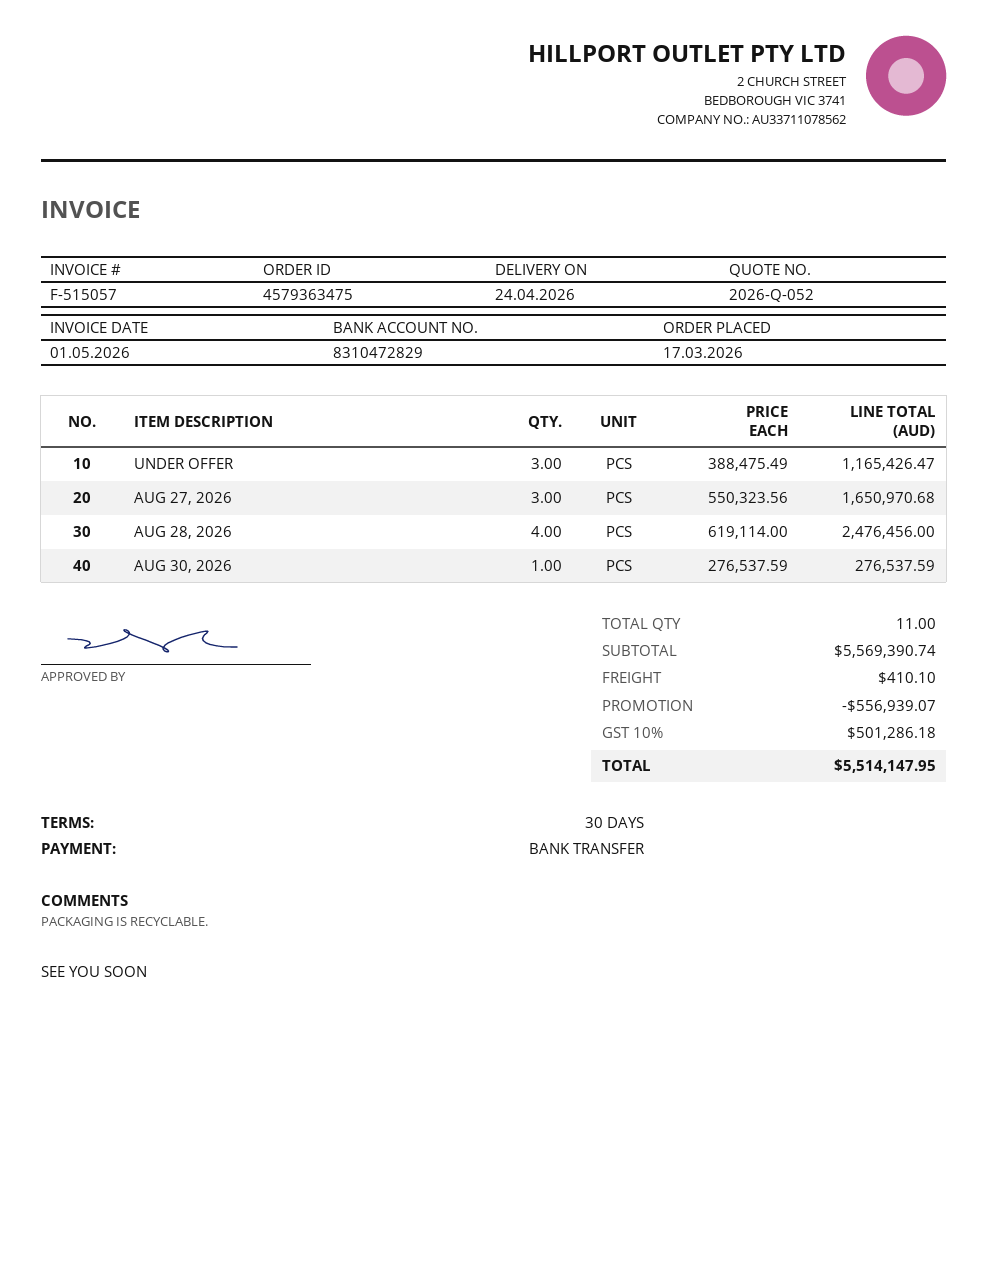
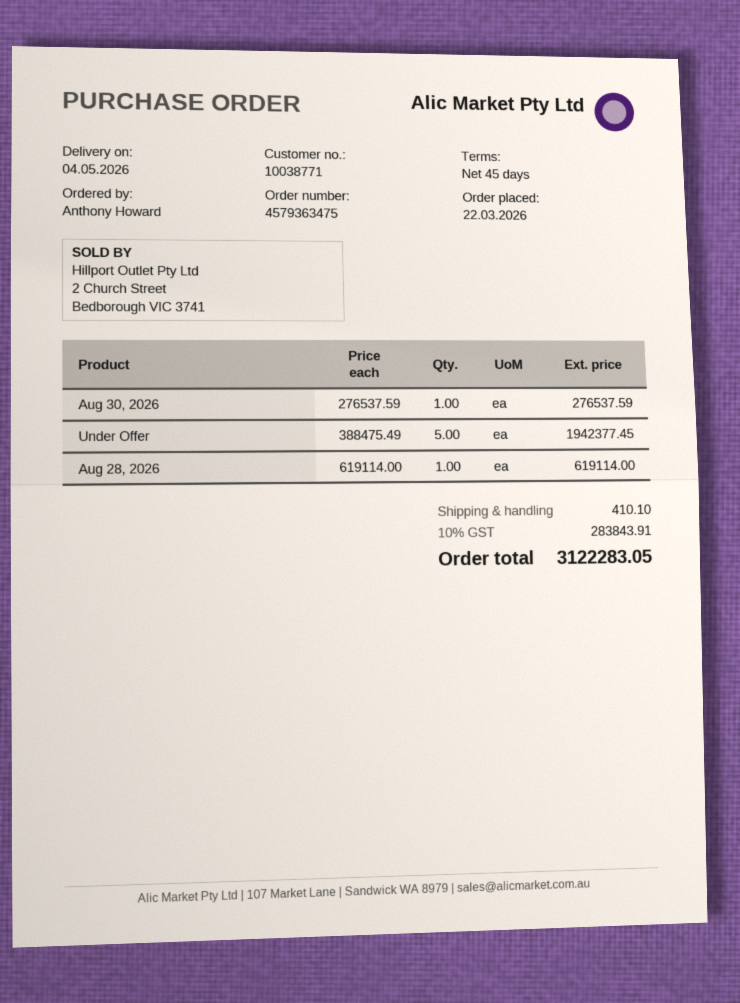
order date: 2026-03-17 -> 2026-03-22
delivery date: 2026-04-24 -> 2026-05-04
payment terms: 30 days -> 45 days
UNDER OFFER: 3 x 388475.49 = 1165426.47 -> 5 x 388475.49 = 1942377.45
AUG 27, 2026: 3 x 550323.56 = 1650970.68 -> none
AUG 28, 2026: 4 x 619114.00 = 2476456.00 -> 1 x 619114.00 = 619114.00
discount: 556939.07 -> none
tax: 10% = 501286.18 -> 10% = 283843.91
total: 5514147.95 -> 3122283.05

